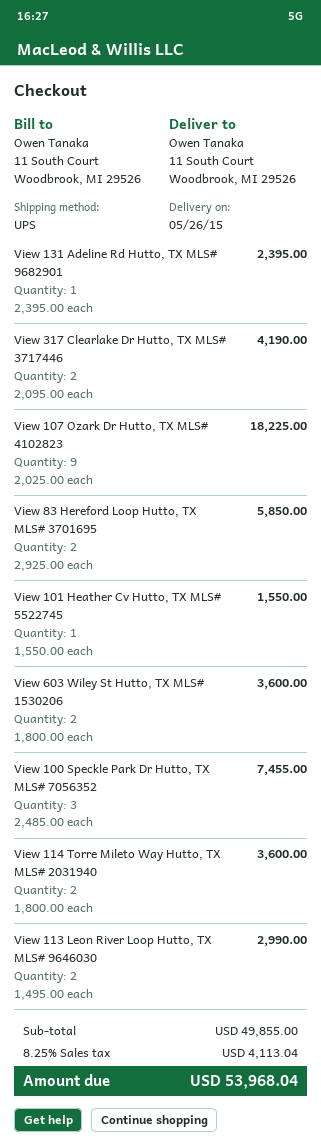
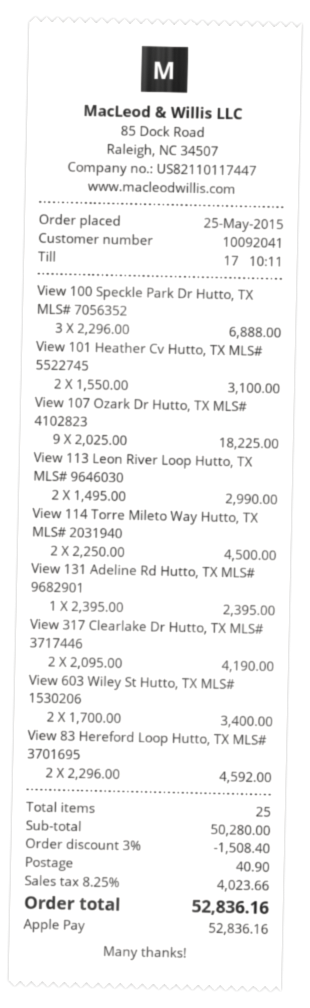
View 83 Hereford Loop Hutto, TX MLS# 3701695: 2 x 2925.00 = 5850.00 -> 2 x 2296.00 = 4592.00
View 101 Heather Cv Hutto, TX MLS# 5522745: 1 x 1550.00 = 1550.00 -> 2 x 1550.00 = 3100.00
View 603 Wiley St Hutto, TX MLS# 1530206: 2 x 1800.00 = 3600.00 -> 2 x 1700.00 = 3400.00
View 100 Speckle Park Dr Hutto, TX MLS# 7056352: 3 x 2485.00 = 7455.00 -> 3 x 2296.00 = 6888.00
View 114 Torre Mileto Way Hutto, TX MLS# 2031940: 2 x 1800.00 = 3600.00 -> 2 x 2250.00 = 4500.00
subtotal: 49855.00 -> 50280.00
discount: none -> 3% = 1508.40
shipping: none -> 40.90
tax: 8.25% = 4113.04 -> 8.25% = 4023.66
total: 53968.04 -> 52836.16

